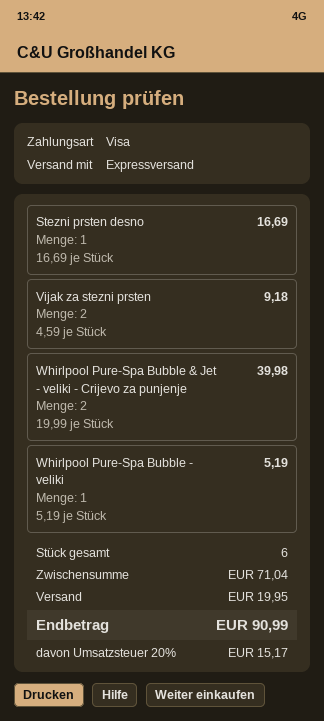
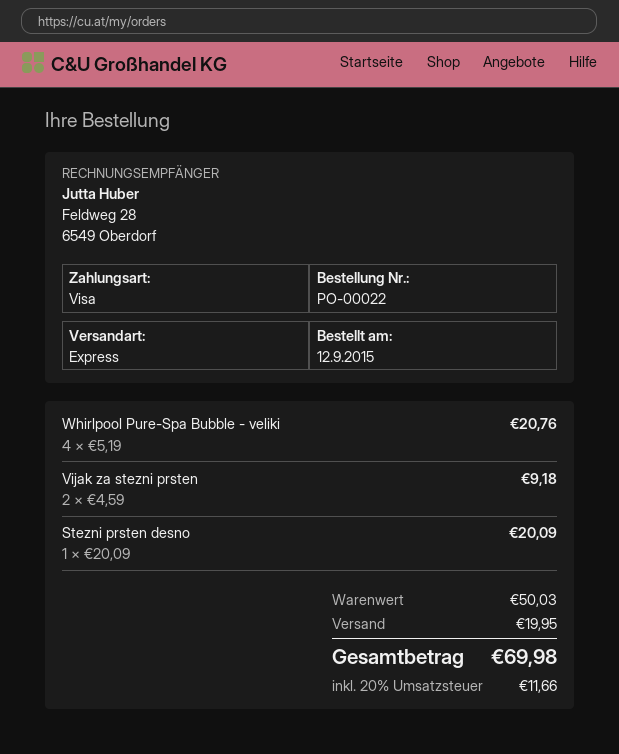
Stezni prsten desno: 1 x 16.69 = 16.69 -> 1 x 20.09 = 20.09
Whirlpool Pure-Spa Bubble & Jet - veliki - Crijevo za punjenje: 2 x 19.99 = 39.98 -> none
Whirlpool Pure-Spa Bubble - veliki: 1 x 5.19 = 5.19 -> 4 x 5.19 = 20.76
subtotal: 71.04 -> 50.03
tax: 20% = 15.17 -> 20% = 11.66
total: 90.99 -> 69.98

